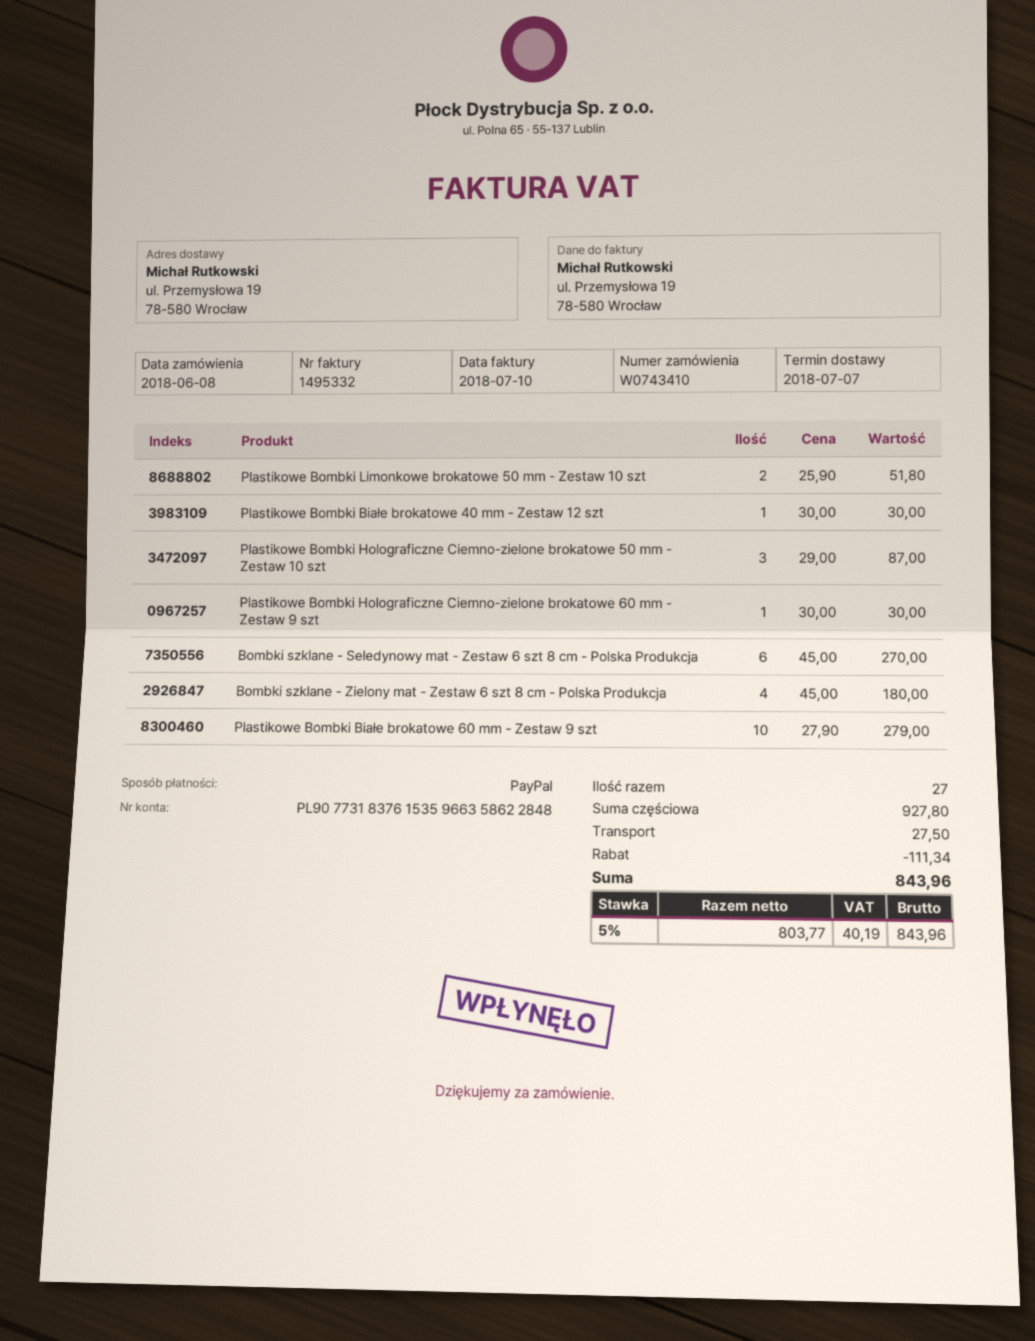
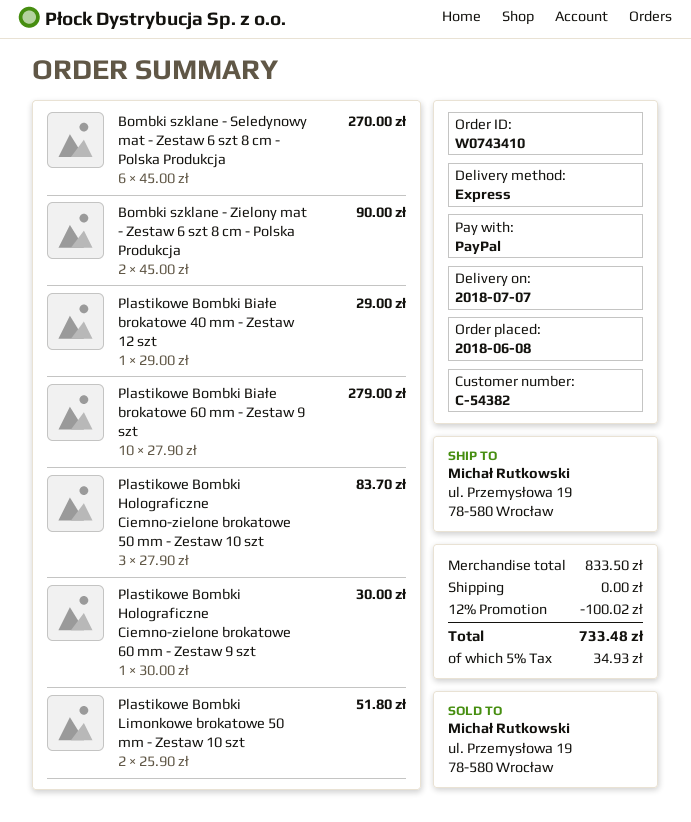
Plastikowe Bombki Białe brokatowe 40 mm - Zestaw 12 szt: 1 x 30.00 = 30.00 -> 1 x 29.00 = 29.00
Plastikowe Bombki Holograficzne Ciemno-zielone brokatowe 50 mm - Zestaw 10 szt: 3 x 29.00 = 87.00 -> 3 x 27.90 = 83.70
Bombki szklane - Zielony mat - Zestaw 6 szt 8 cm - Polska Produkcja: 4 x 45.00 = 180.00 -> 2 x 45.00 = 90.00
subtotal: 927.80 -> 833.50
discount: 111.34 -> 100.02
shipping: 27.50 -> 0.00
tax: 5% = 40.19 -> 5% = 34.93
total: 843.96 -> 733.48

